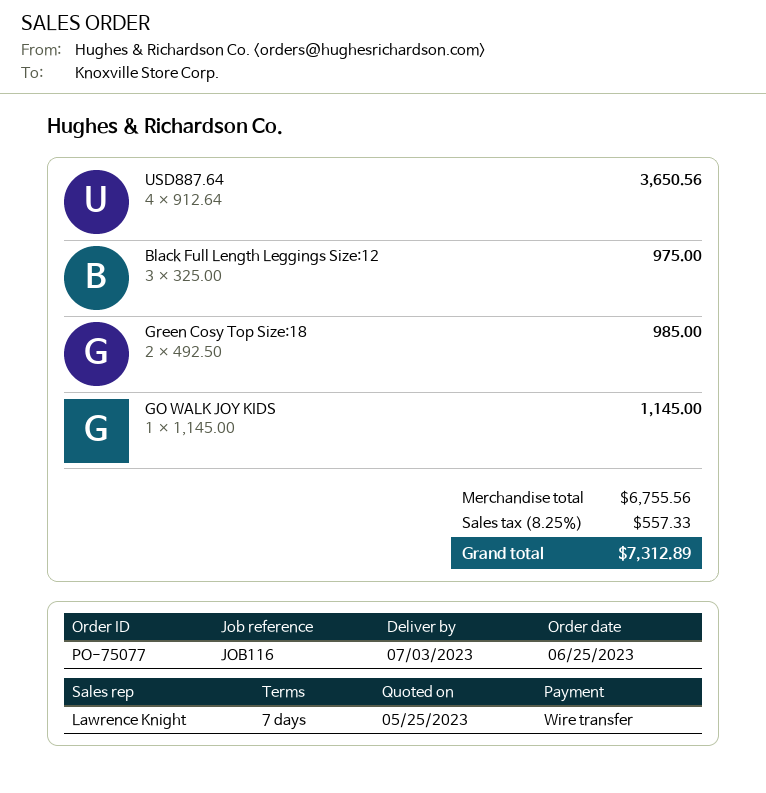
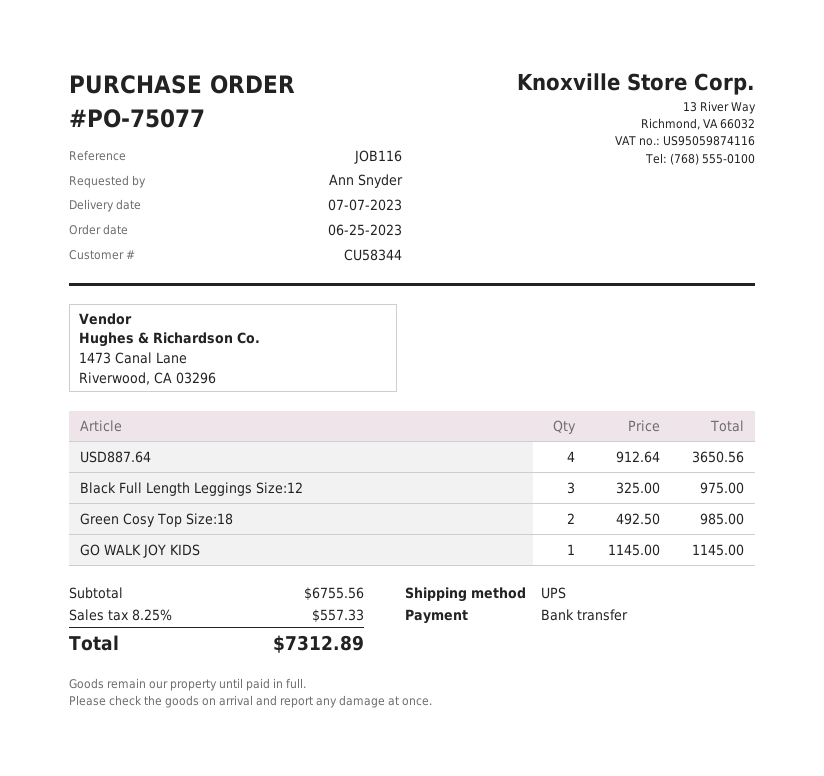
delivery date: 2023-07-03 -> 2023-07-07

